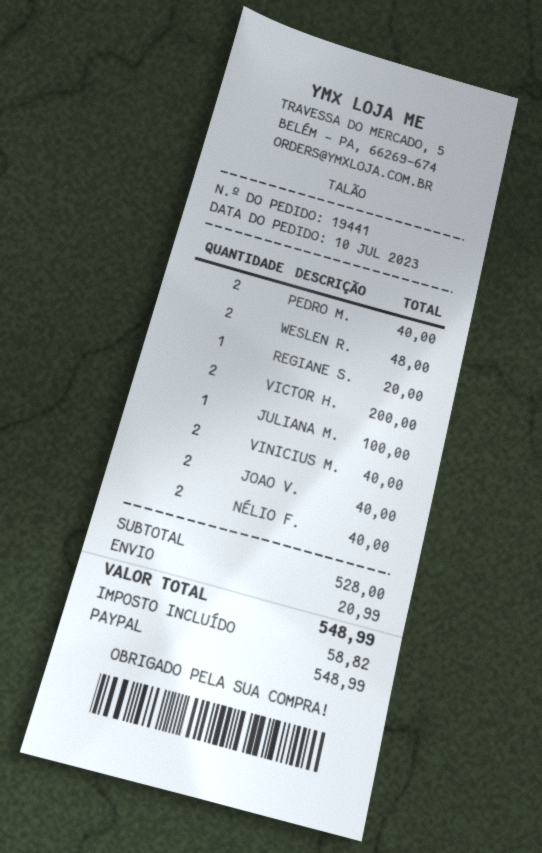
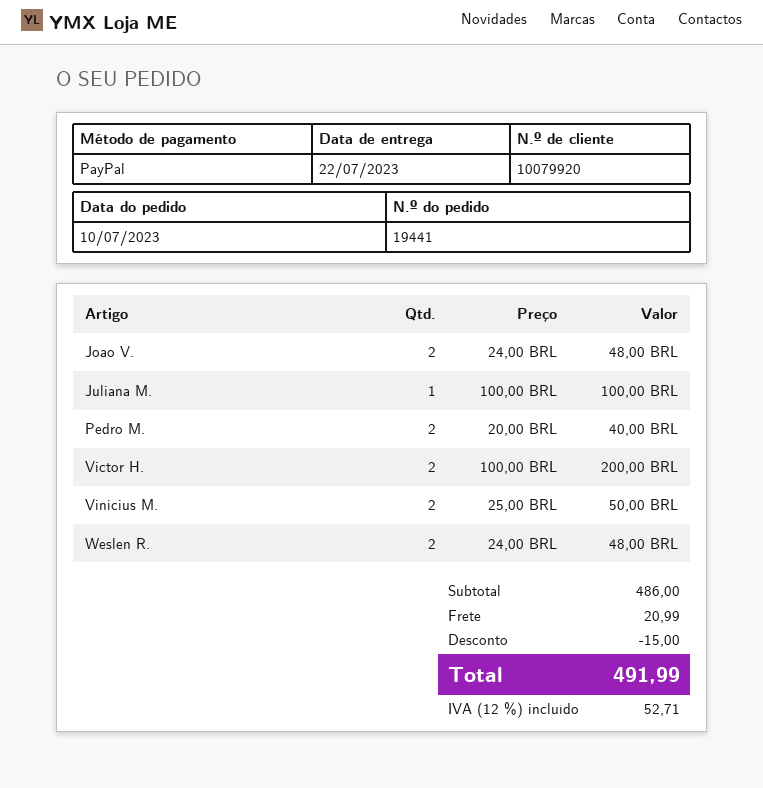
REGIANE S.: 1 for 20.00 -> none
VINICIUS M.: 2 for 40.00 -> 2 for 50.00
JOAO V.: 2 for 40.00 -> 2 for 48.00
NÉLIO F.: 2 for 40.00 -> none
subtotal: 528.00 -> 486.00
discount: none -> 15.00
tax: 58.82 -> 52.71
total: 548.99 -> 491.99

